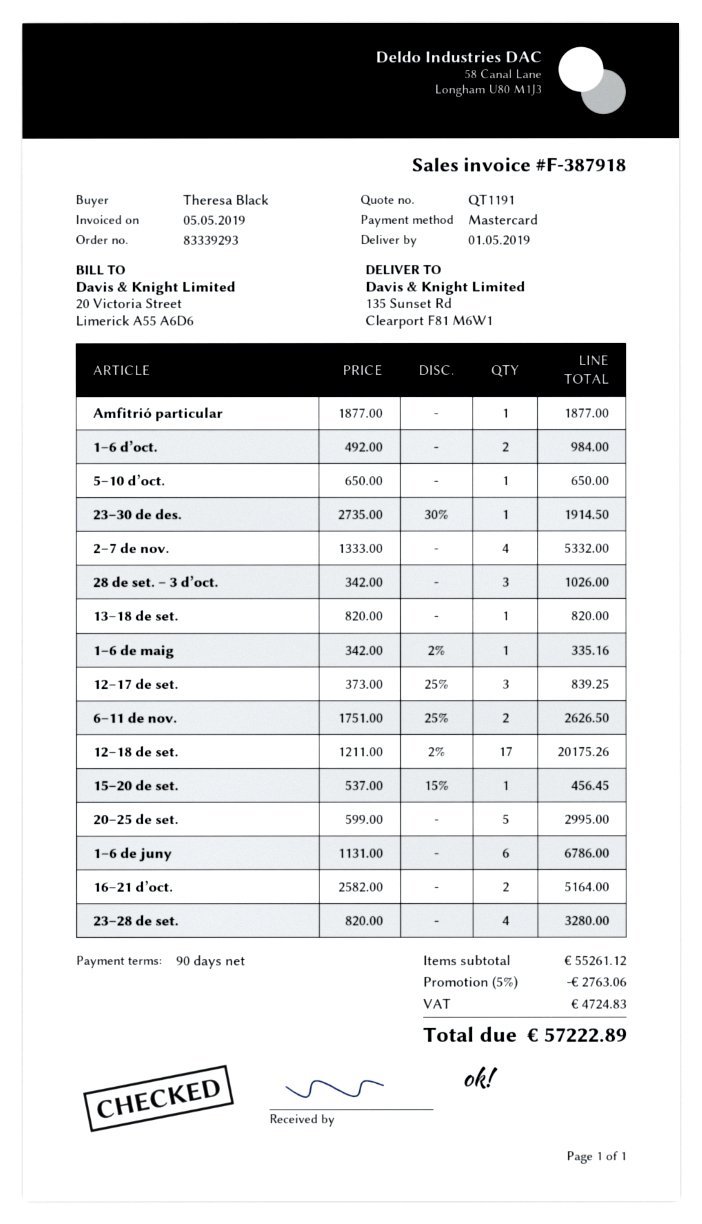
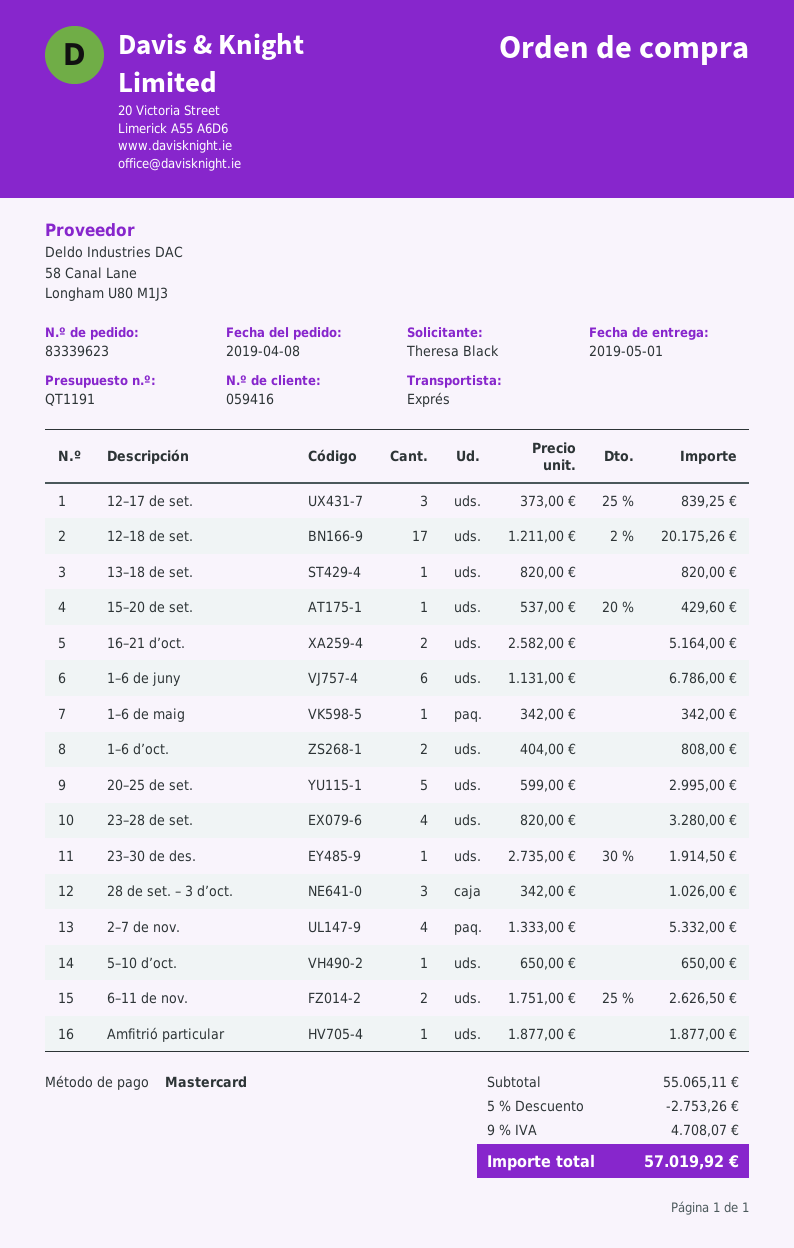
order number: 83339293 -> 83339623
1–6 d’oct.: 2 x 492.00 = 984.00 -> 2 x 404.00 = 808.00
1–6 de maig: 1 x 342.00 - 2% = 335.16 -> 1 x 342.00 = 342.00
15–20 de set.: 1 x 537.00 - 15% = 456.45 -> 1 x 537.00 - 20% = 429.60
subtotal: 55261.12 -> 55065.11
discount: 5% = 2763.06 -> 5% = 2753.26
tax: 4724.83 -> 4708.07
total: 57222.89 -> 57019.92

